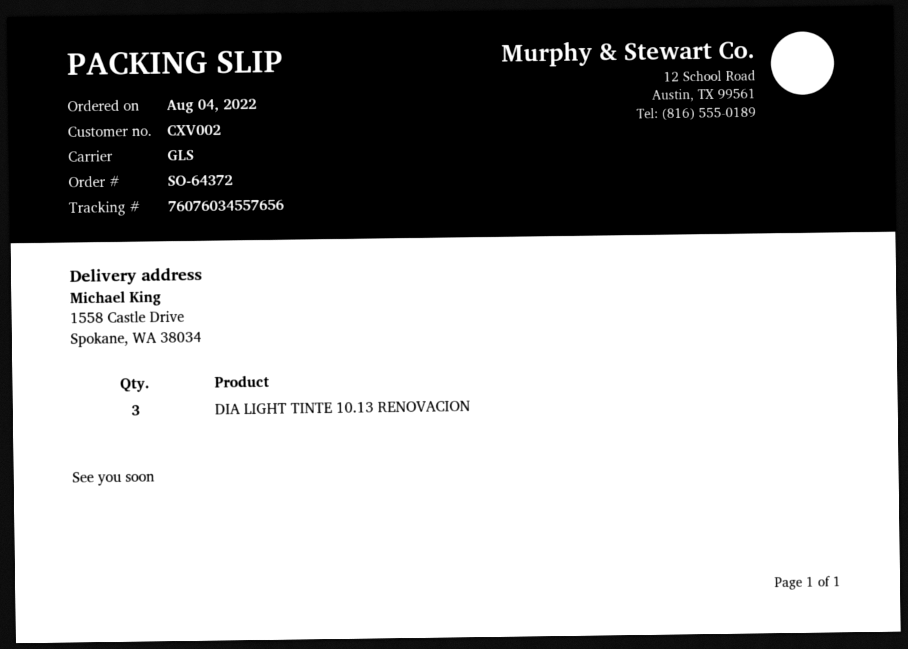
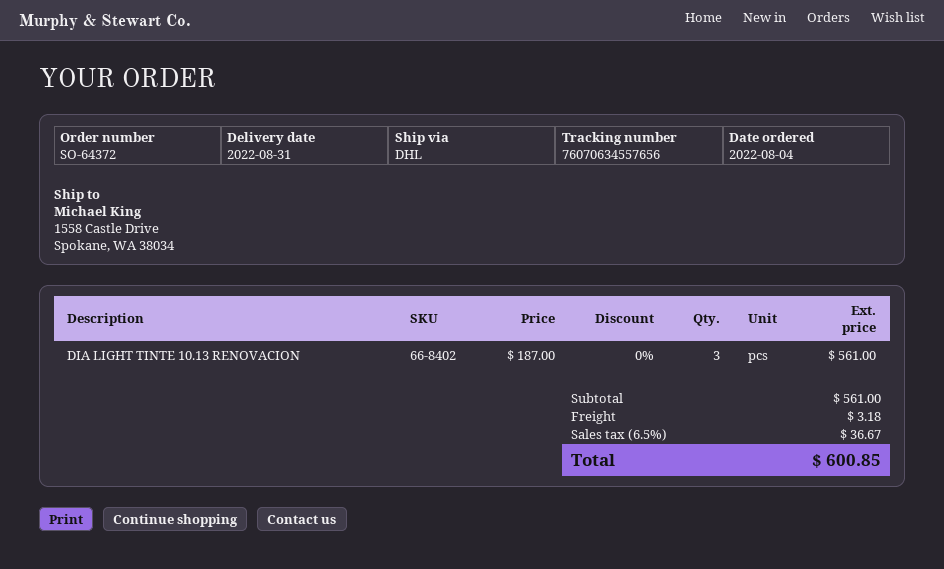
shipping method: GLS -> DHL
tracking number: 76076034557656 -> 76070634557656

